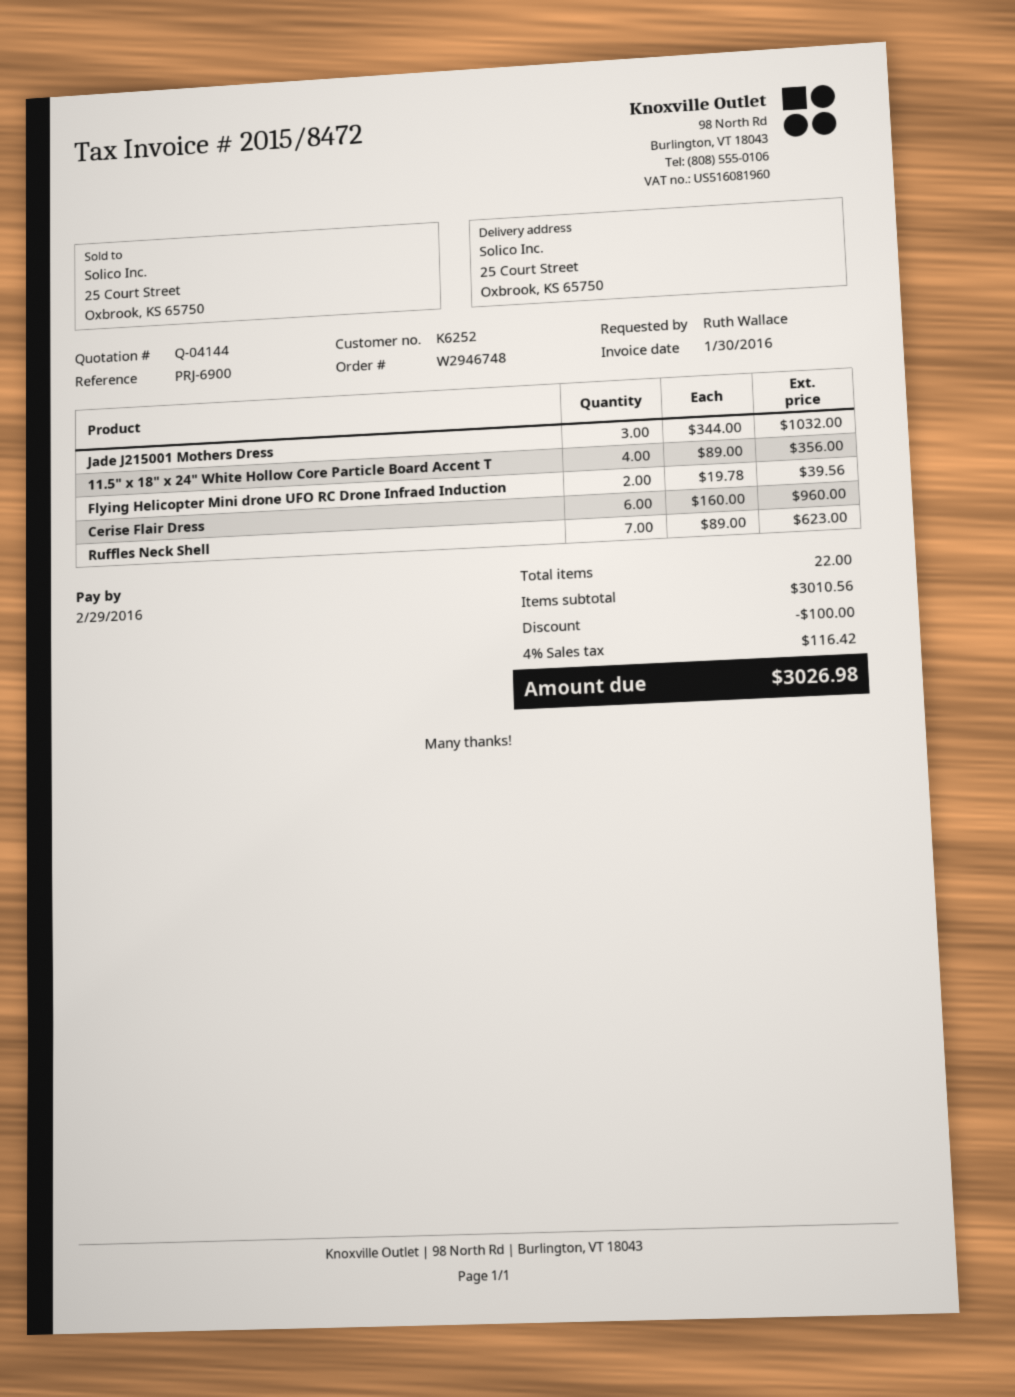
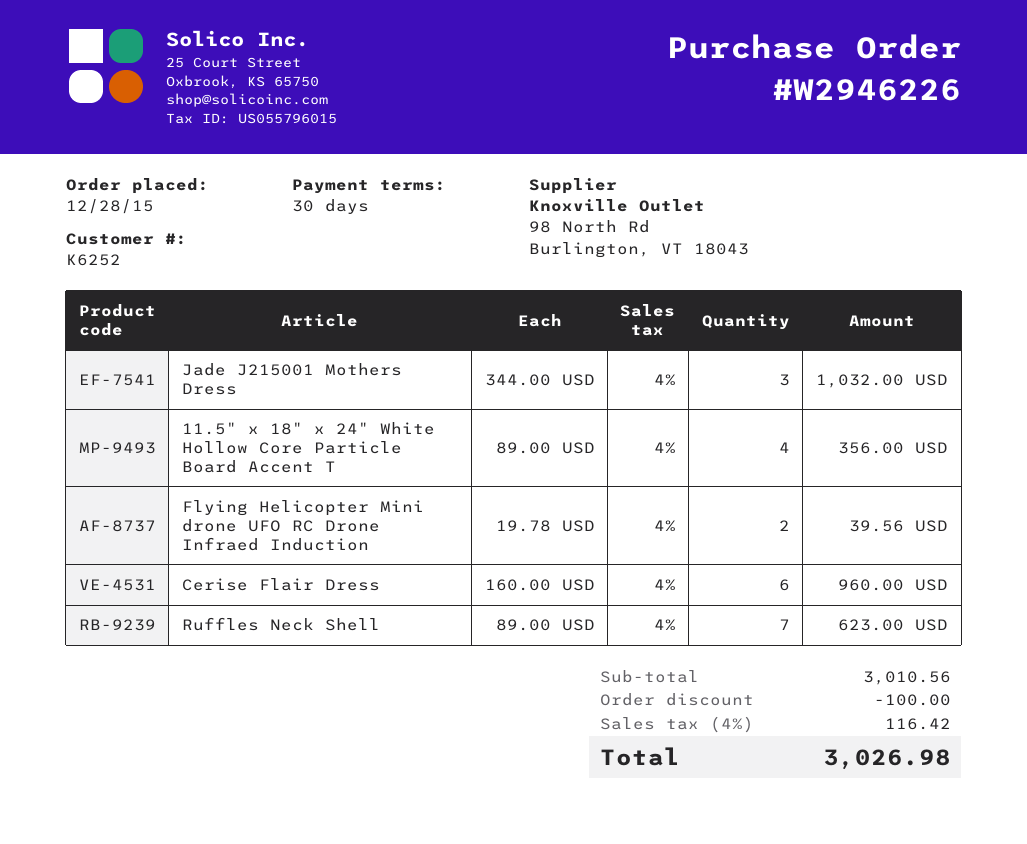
order number: W2946748 -> W2946226

